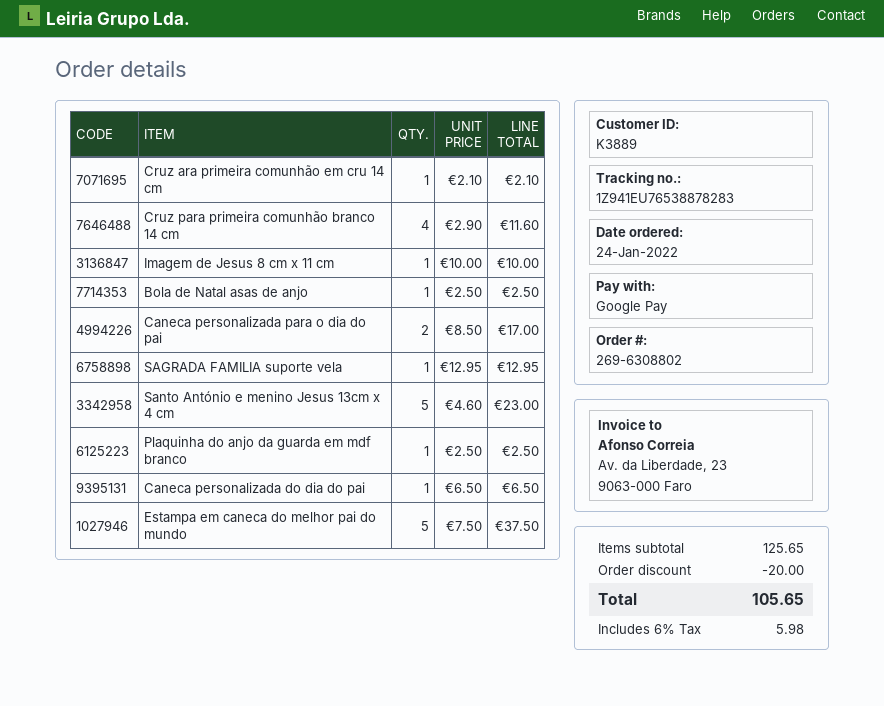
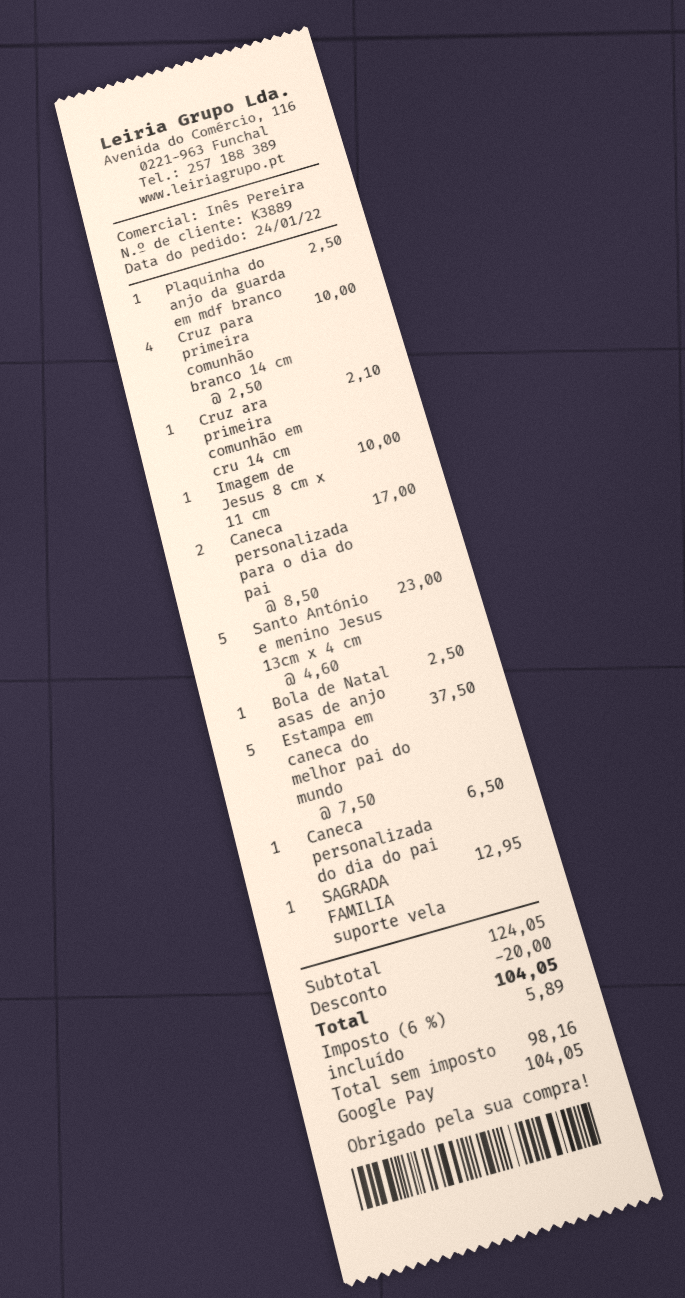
Cruz para primeira comunhão branco 14 cm: 4 x 2.90 = 11.60 -> 4 x 2.50 = 10.00
subtotal: 125.65 -> 124.05
tax: 6% = 5.98 -> 6% = 5.89
total: 105.65 -> 104.05

